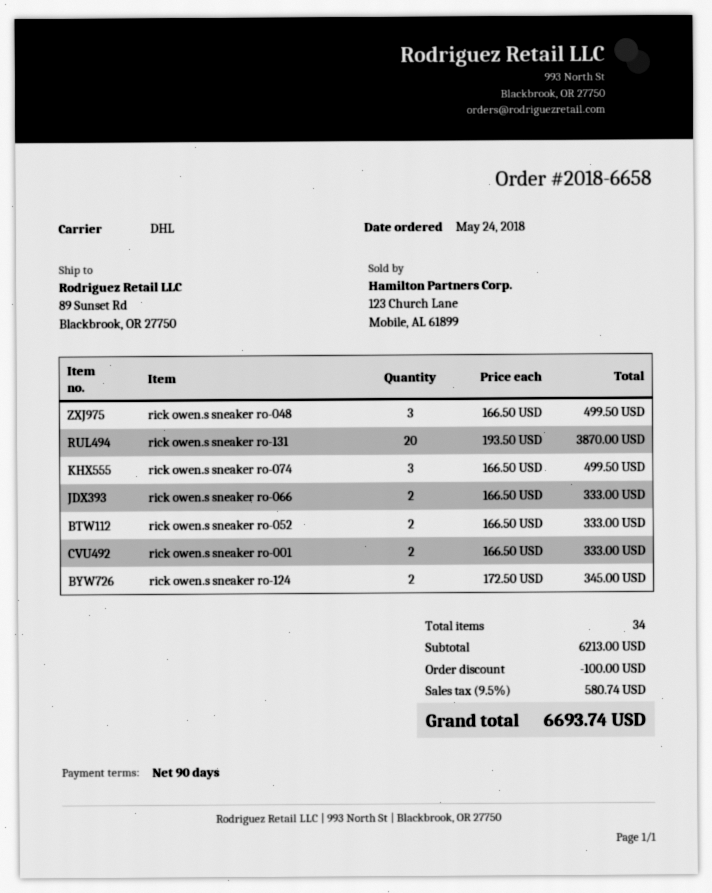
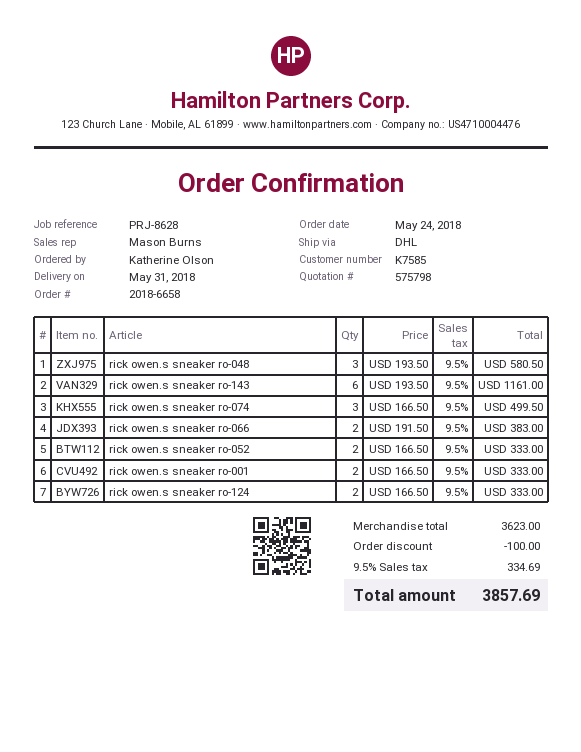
rick owen.s sneaker ro-048: 3 x 166.50 = 499.50 -> 3 x 193.50 = 580.50
rick owen.s sneaker ro-131: 20 x 193.50 = 3870.00 -> none
rick owen.s sneaker ro-066: 2 x 166.50 = 333.00 -> 2 x 191.50 = 383.00
rick owen.s sneaker ro-124: 2 x 172.50 = 345.00 -> 2 x 166.50 = 333.00
rick owen.s sneaker ro-143: none -> 6 x 193.50 = 1161.00
subtotal: 6213.00 -> 3623.00
tax: 9.5% = 580.74 -> 9.5% = 334.69
total: 6693.74 -> 3857.69

